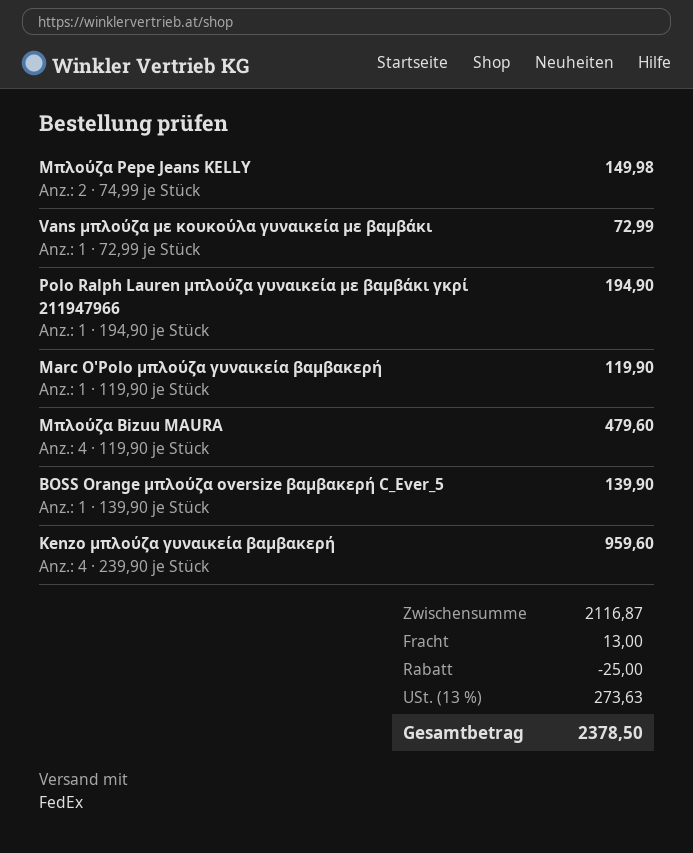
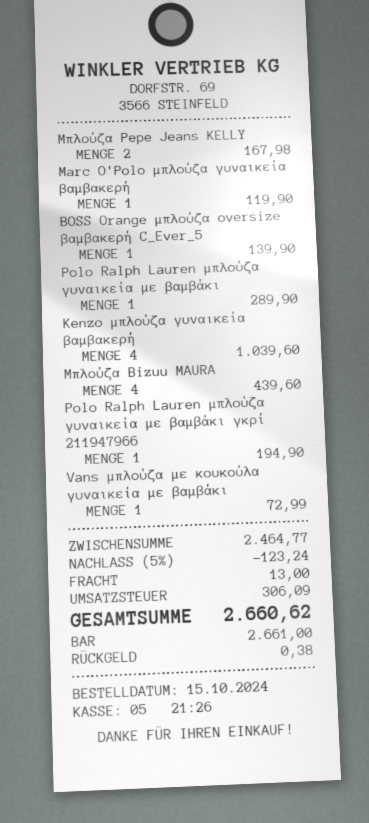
Μπλούζα Pepe Jeans KELLY: 2 for 149.98 -> 2 for 167.98
Μπλούζα Bizuu MAURA: 4 for 479.60 -> 4 for 439.60
Kenzo μπλούζα γυναικεία βαμβακερή: 4 for 959.60 -> 4 for 1039.60
Polo Ralph Lauren μπλούζα γυναικεία με βαμβάκι: none -> 1 for 289.90
subtotal: 2116.87 -> 2464.77
discount: 25.00 -> 123.24
tax: 273.63 -> 306.09
total: 2378.50 -> 2660.62

